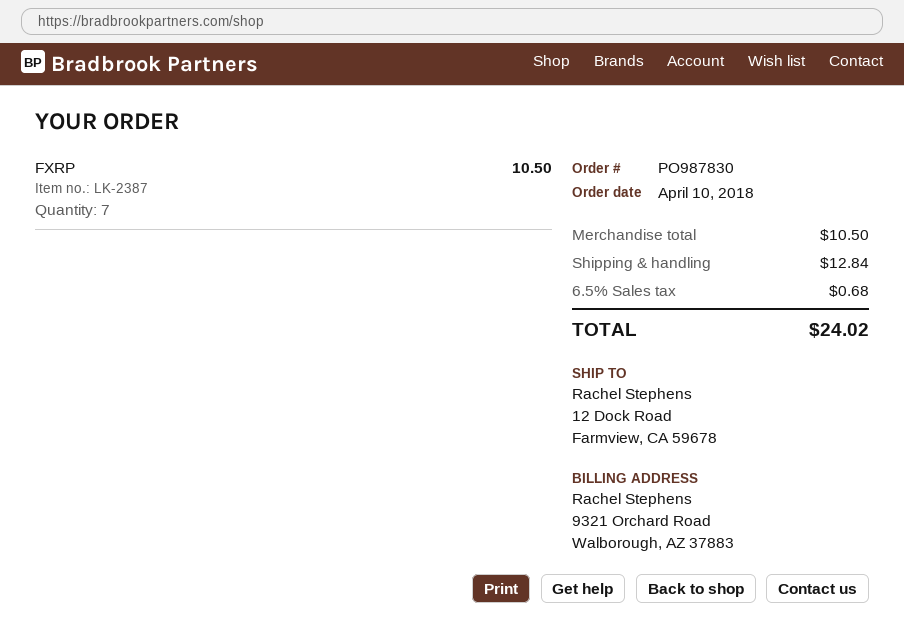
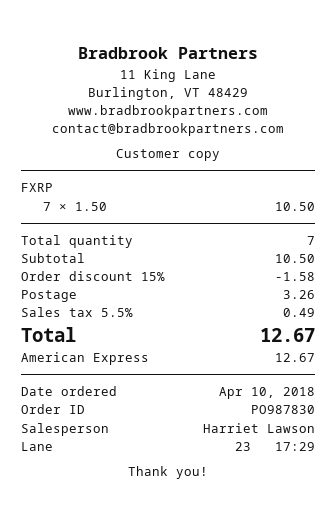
discount: none -> 15% = 1.58
shipping: 12.84 -> 3.26
tax: 6.5% = 0.68 -> 5.5% = 0.49
total: 24.02 -> 12.67

